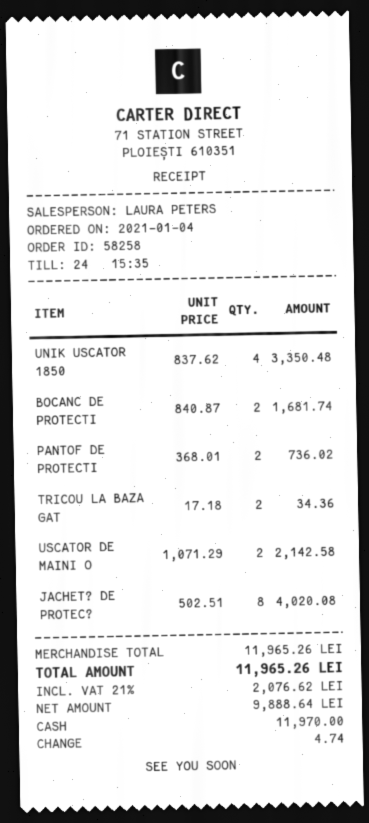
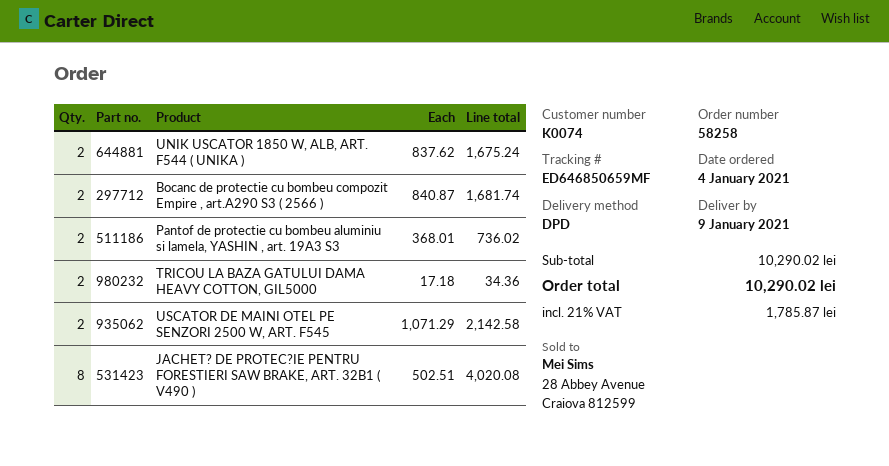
UNIK USCATOR 1850: 4 x 837.62 = 3350.48 -> 2 x 837.62 = 1675.24
subtotal: 11965.26 -> 10290.02
tax: 21% = 2076.62 -> 21% = 1785.87
total: 11965.26 -> 10290.02

